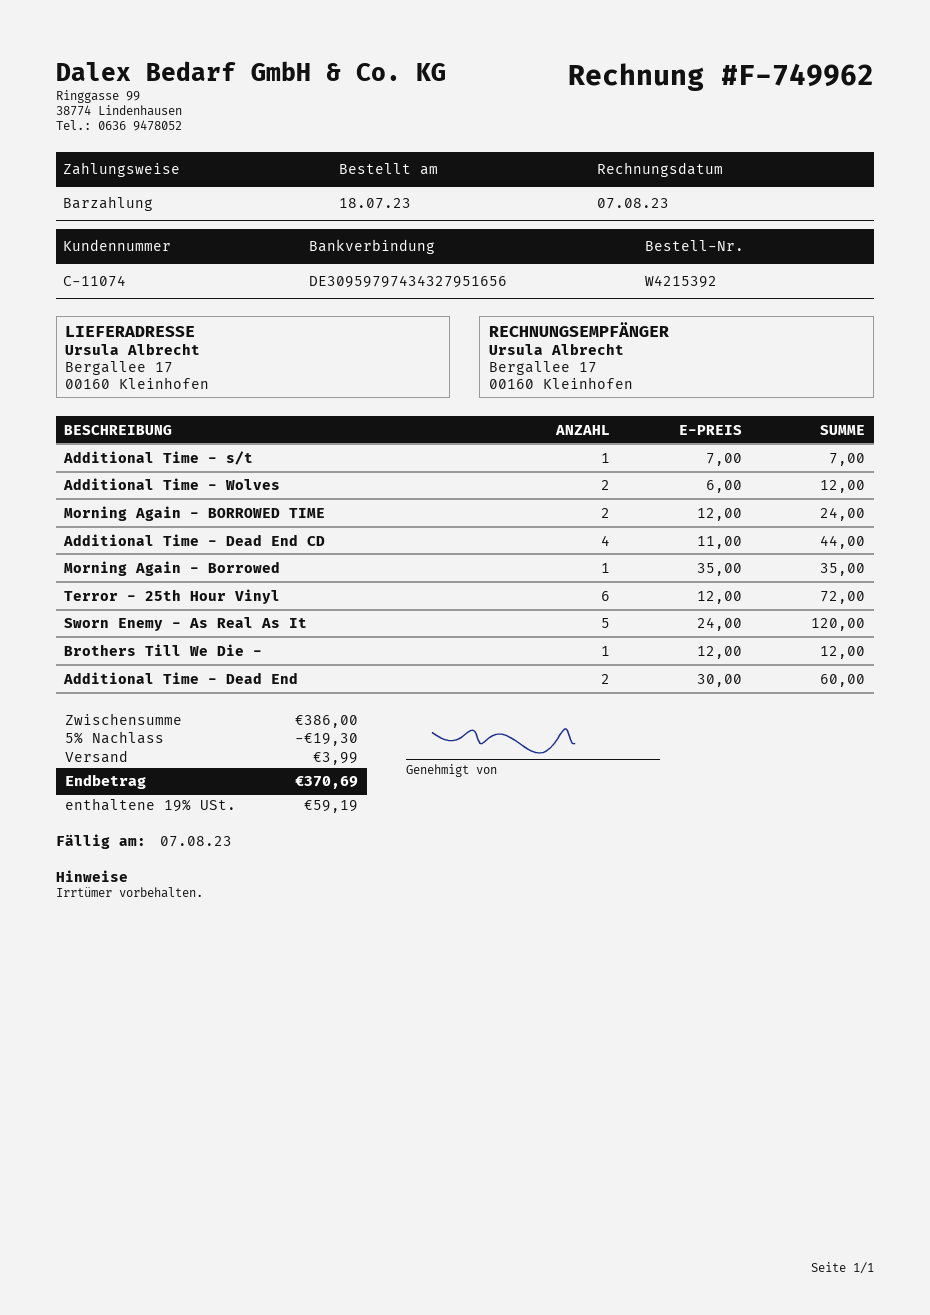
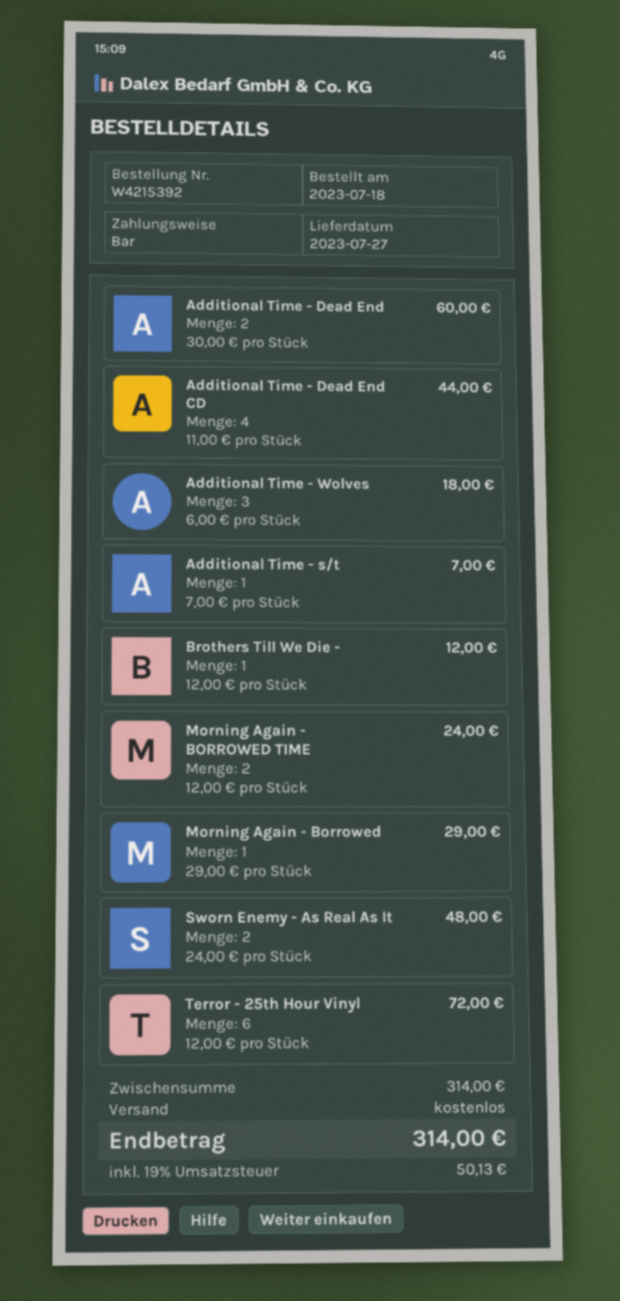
Additional Time - Wolves: 2 x 6.00 = 12.00 -> 3 x 6.00 = 18.00
Morning Again - Borrowed: 1 x 35.00 = 35.00 -> 1 x 29.00 = 29.00
Sworn Enemy - As Real As It: 5 x 24.00 = 120.00 -> 2 x 24.00 = 48.00
subtotal: 386.00 -> 314.00
discount: 5% = 19.30 -> none
shipping: 3.99 -> 0.00
tax: 19% = 59.19 -> 19% = 50.13
total: 370.69 -> 314.00

